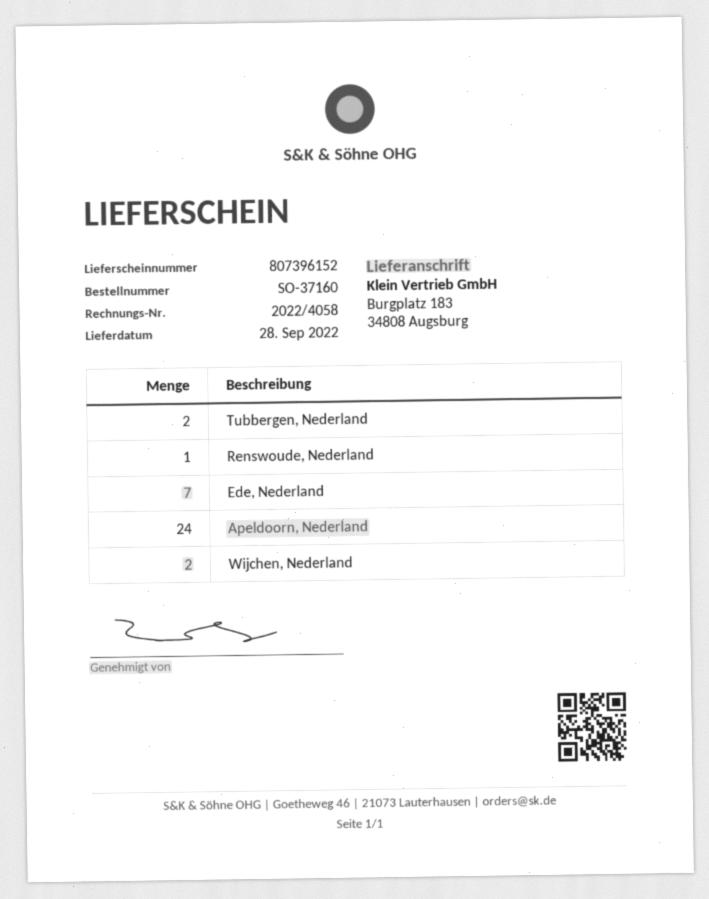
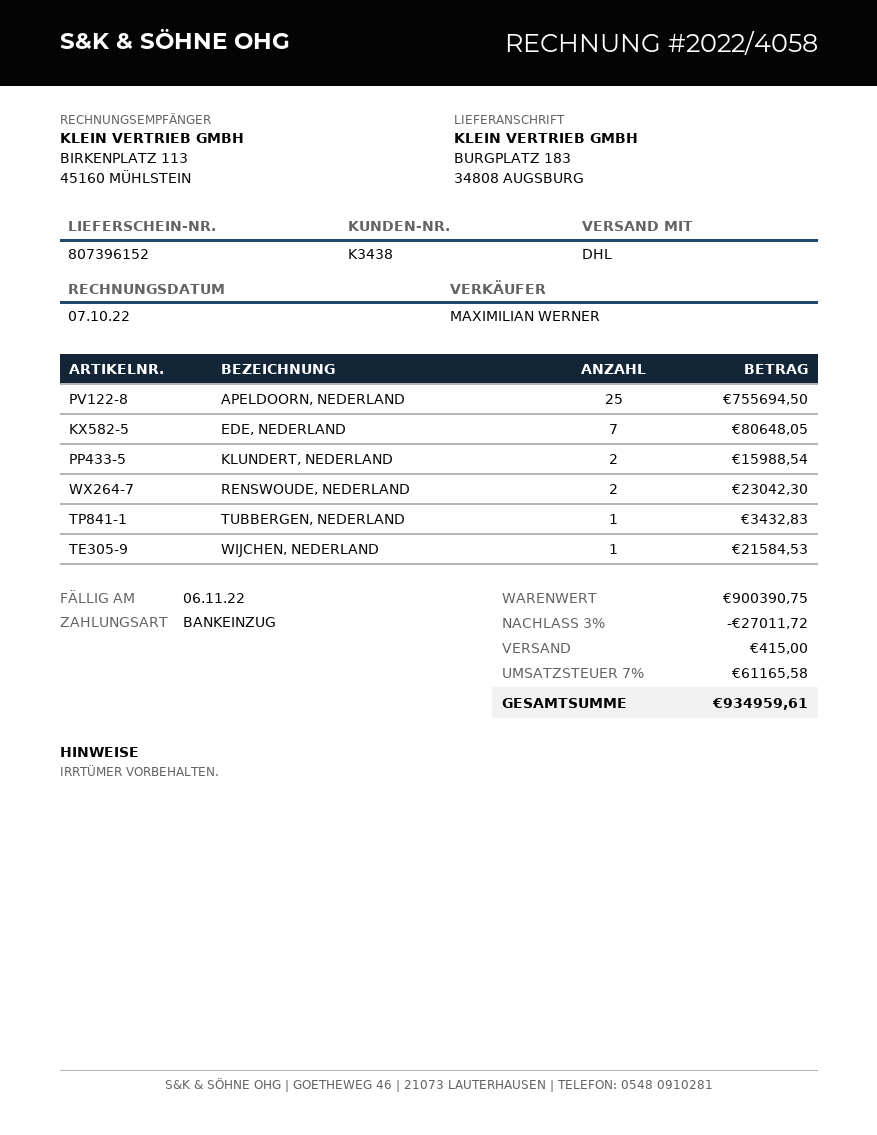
Tubbergen, Nederland: 2 -> 1
Renswoude, Nederland: 1 -> 2
Apeldoorn, Nederland: 24 -> 25
Wijchen, Nederland: 2 -> 1
KLUNDERT, NEDERLAND: none -> 2

